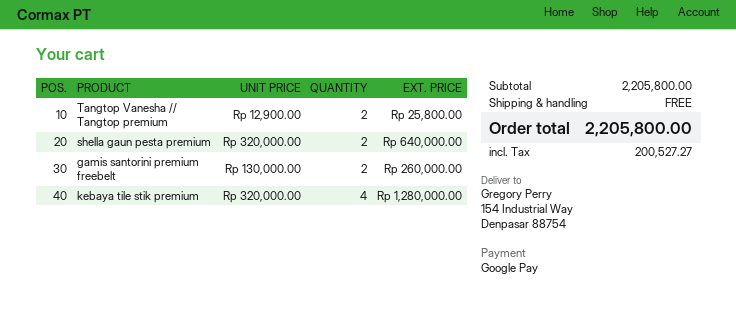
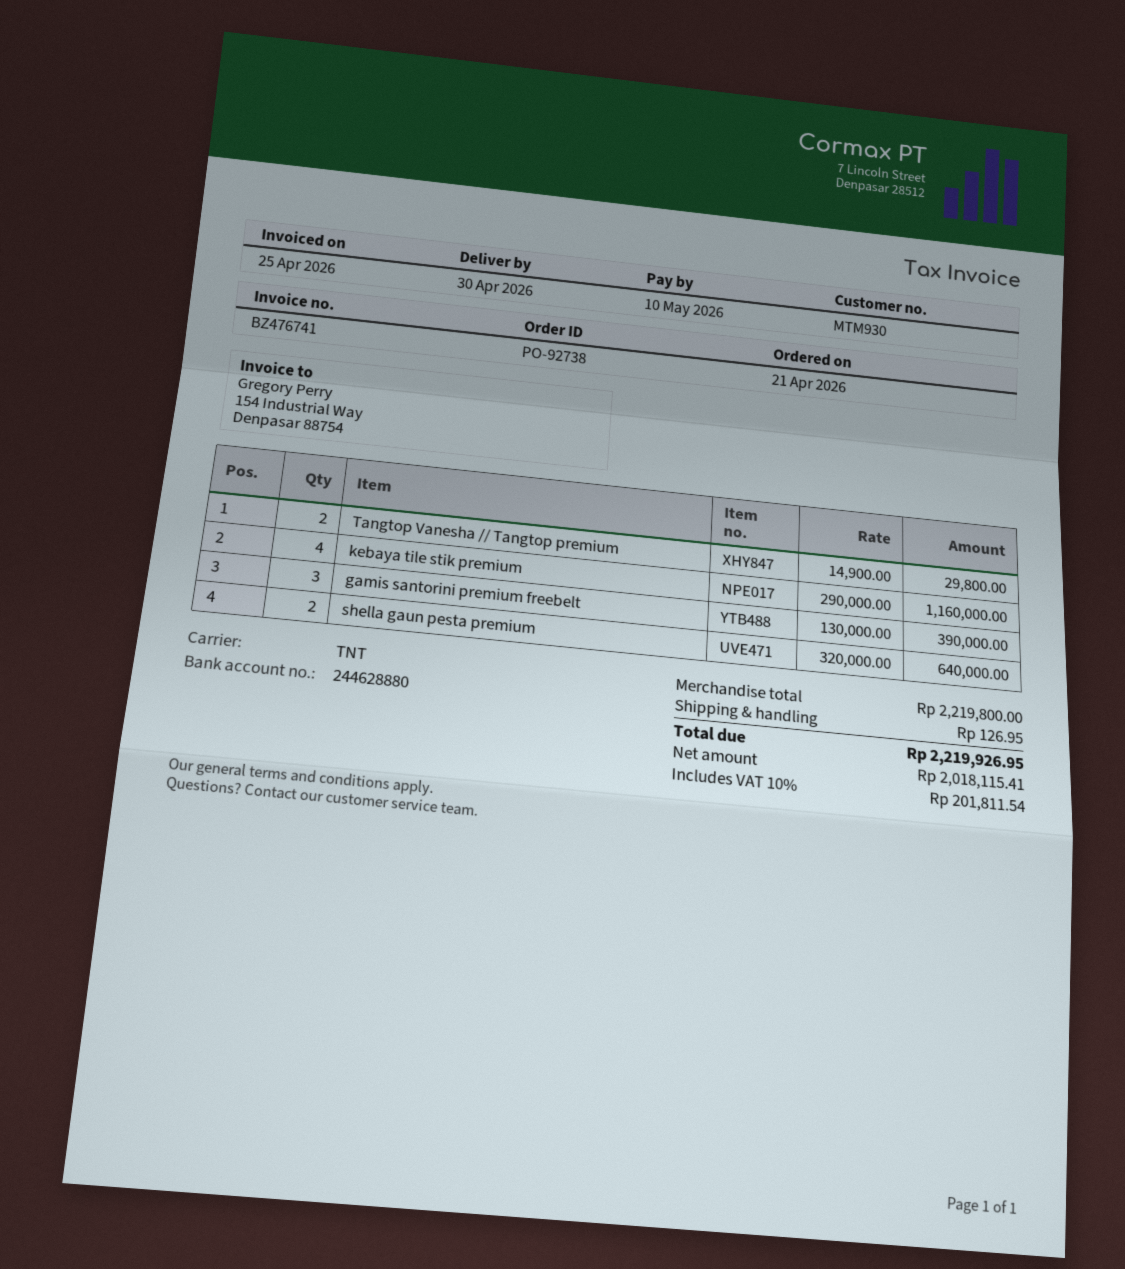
Tangtop Vanesha // Tangtop premium: 2 x 12900.00 = 25800.00 -> 2 x 14900.00 = 29800.00
gamis santorini premium freebelt: 2 x 130000.00 = 260000.00 -> 3 x 130000.00 = 390000.00
kebaya tile stik premium: 4 x 320000.00 = 1280000.00 -> 4 x 290000.00 = 1160000.00
subtotal: 2205800.00 -> 2219800.00
shipping: 0.00 -> 126.95
tax: 200527.27 -> 201811.54
total: 2205800.00 -> 2219926.95

